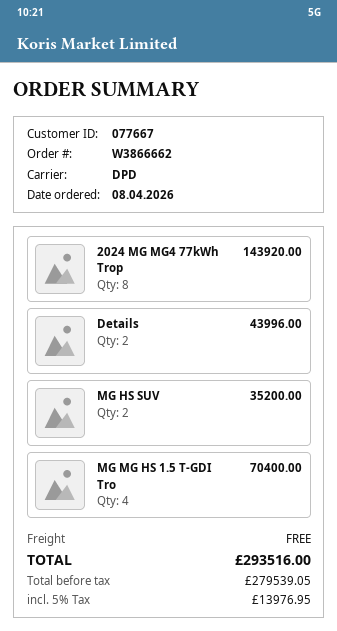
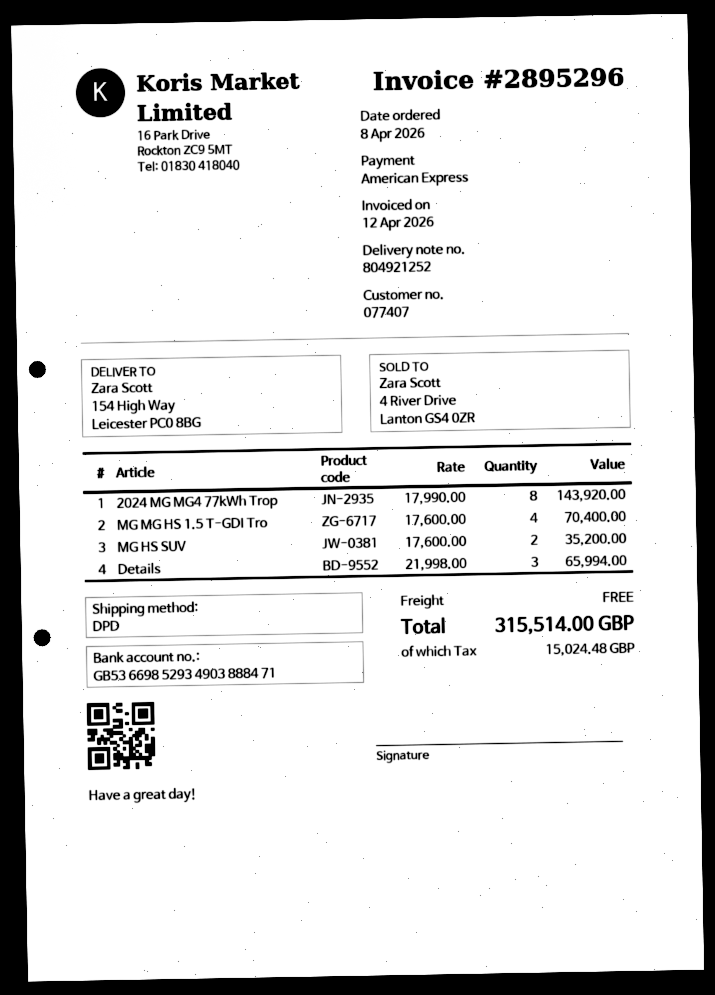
customer number: 077667 -> 077407
Details: 2 for 43996.00 -> 3 for 65994.00
tax: 13976.95 -> 15024.48
total: 293516.00 -> 315514.00

